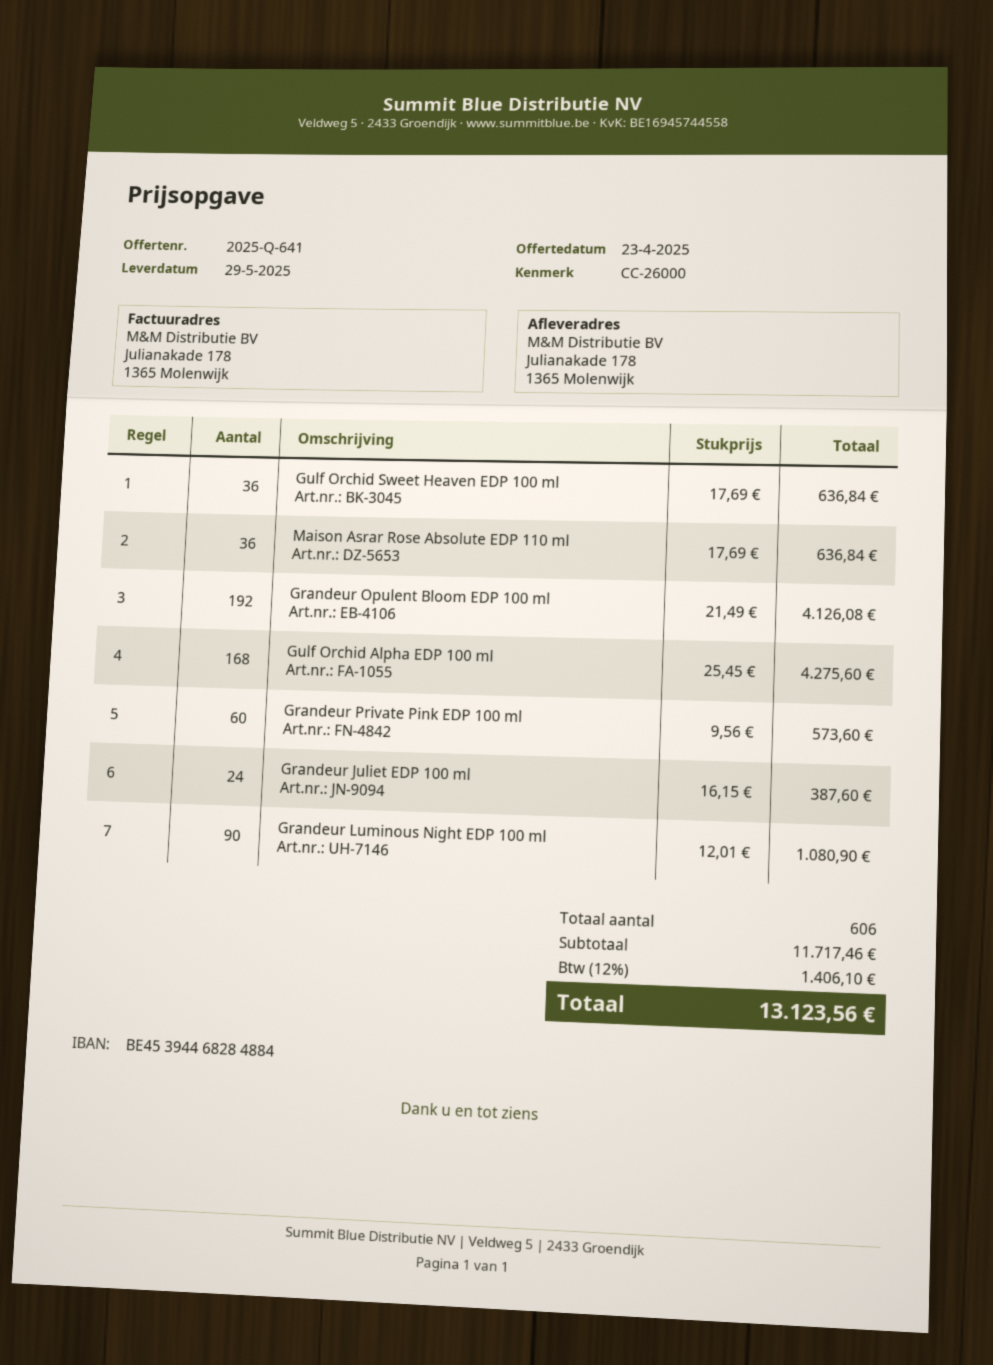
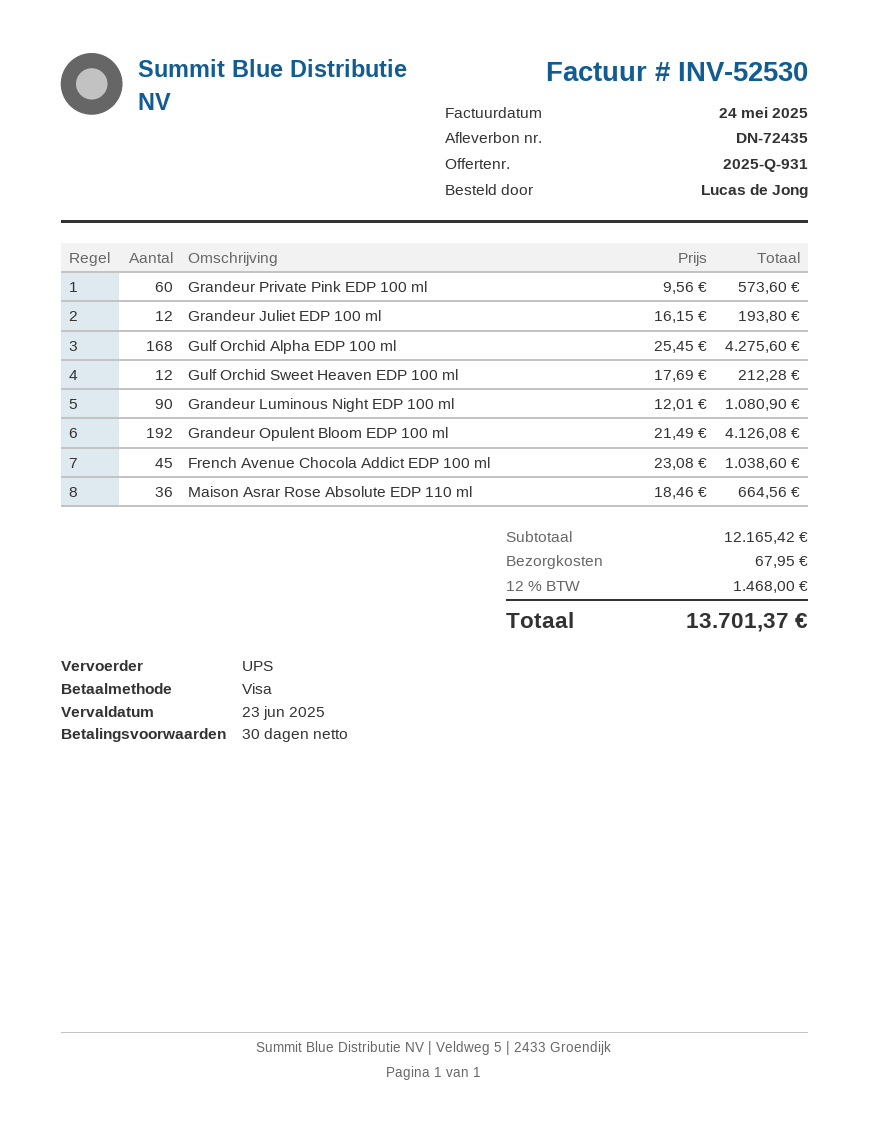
quote number: 2025-Q-641 -> 2025-Q-931
Gulf Orchid Sweet Heaven EDP 100 ml: 36 x 17.69 = 636.84 -> 12 x 17.69 = 212.28
Maison Asrar Rose Absolute EDP 110 ml: 36 x 17.69 = 636.84 -> 36 x 18.46 = 664.56
Grandeur Juliet EDP 100 ml: 24 x 16.15 = 387.60 -> 12 x 16.15 = 193.80
French Avenue Chocola Addict EDP 100 ml: none -> 45 x 23.08 = 1038.60
subtotal: 11717.46 -> 12165.42
shipping: none -> 67.95
tax: 12% = 1406.10 -> 12% = 1468.00
total: 13123.56 -> 13701.37

